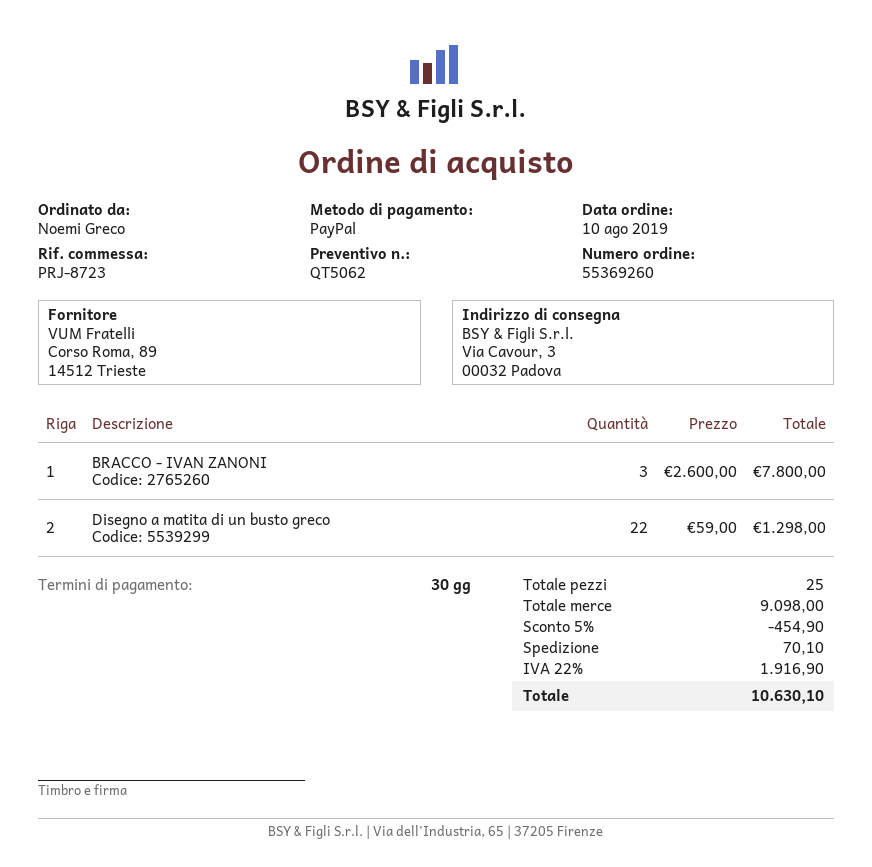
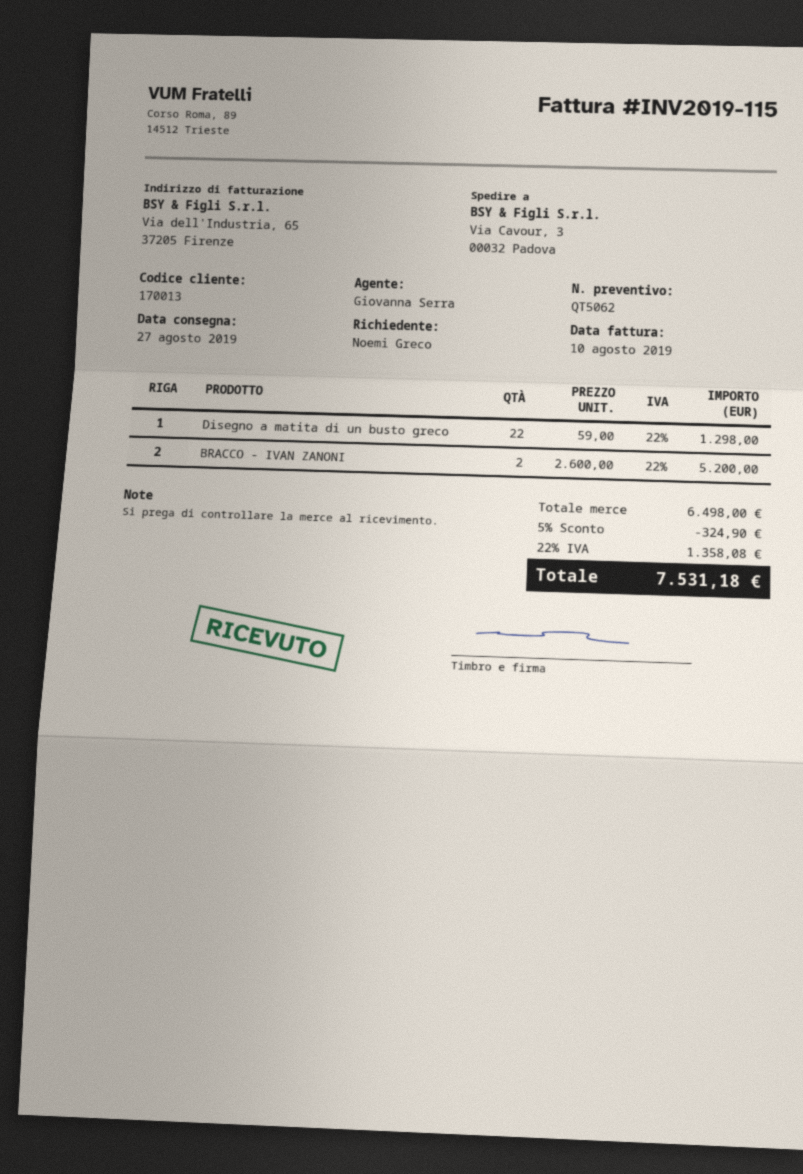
BRACCO - IVAN ZANONI: 3 x 2600.00 = 7800.00 -> 2 x 2600.00 = 5200.00
subtotal: 9098.00 -> 6498.00
discount: 5% = 454.90 -> 5% = 324.90
shipping: 70.10 -> none
tax: 22% = 1916.90 -> 22% = 1358.08
total: 10630.10 -> 7531.18

